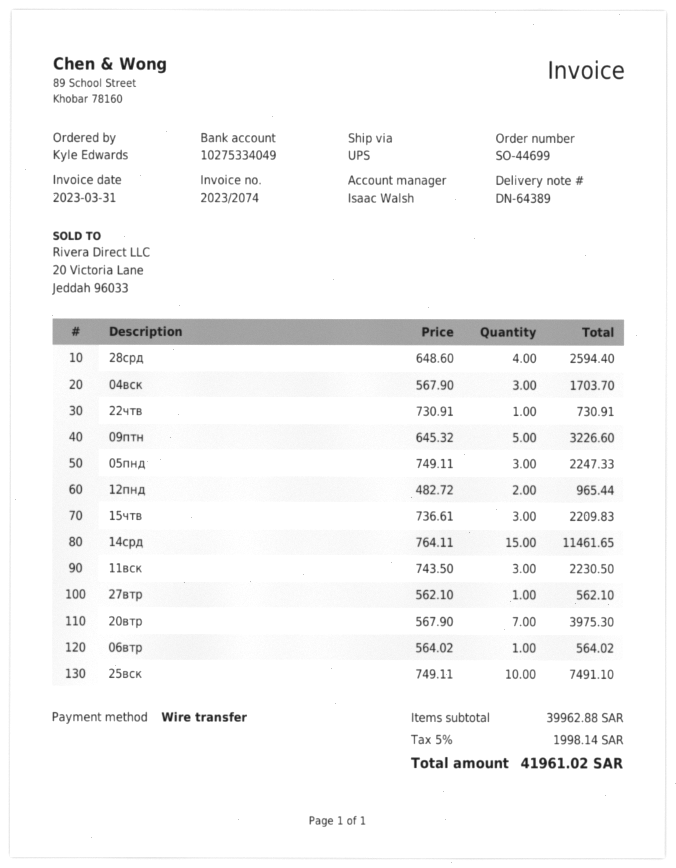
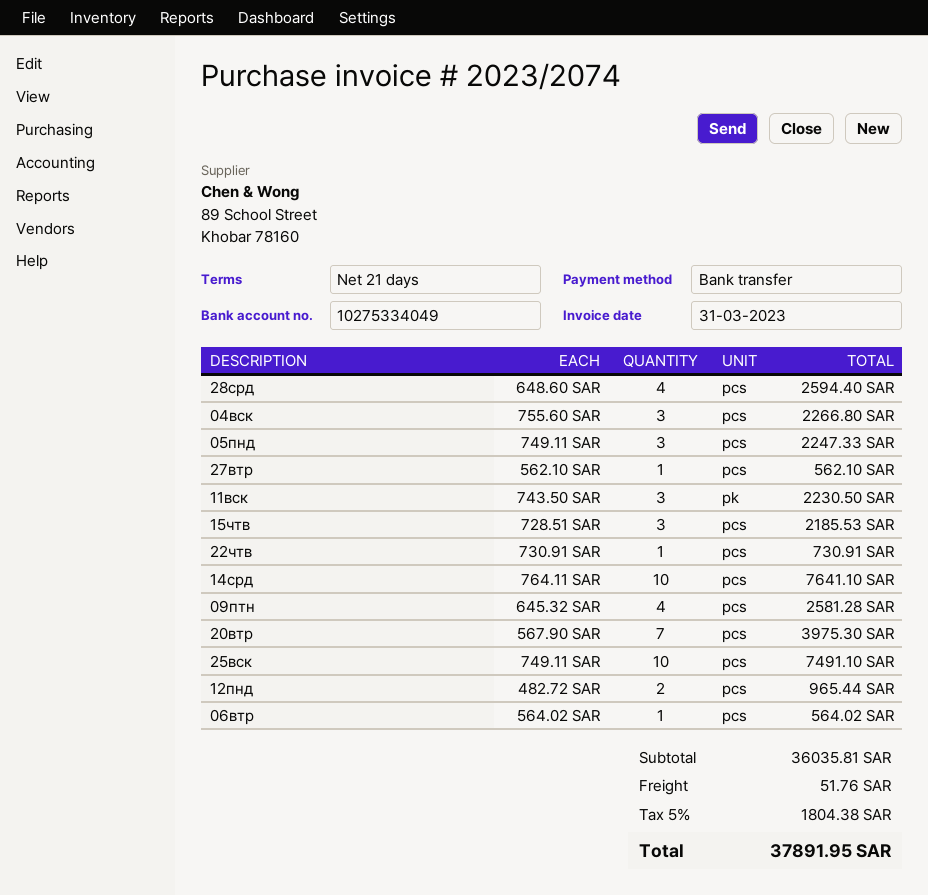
04вск: 3 x 567.90 = 1703.70 -> 3 x 755.60 = 2266.80
09птн: 5 x 645.32 = 3226.60 -> 4 x 645.32 = 2581.28
15чтв: 3 x 736.61 = 2209.83 -> 3 x 728.51 = 2185.53
14срд: 15 x 764.11 = 11461.65 -> 10 x 764.11 = 7641.10
subtotal: 39962.88 -> 36035.81
shipping: none -> 51.76
tax: 5% = 1998.14 -> 5% = 1804.38
total: 41961.02 -> 37891.95

